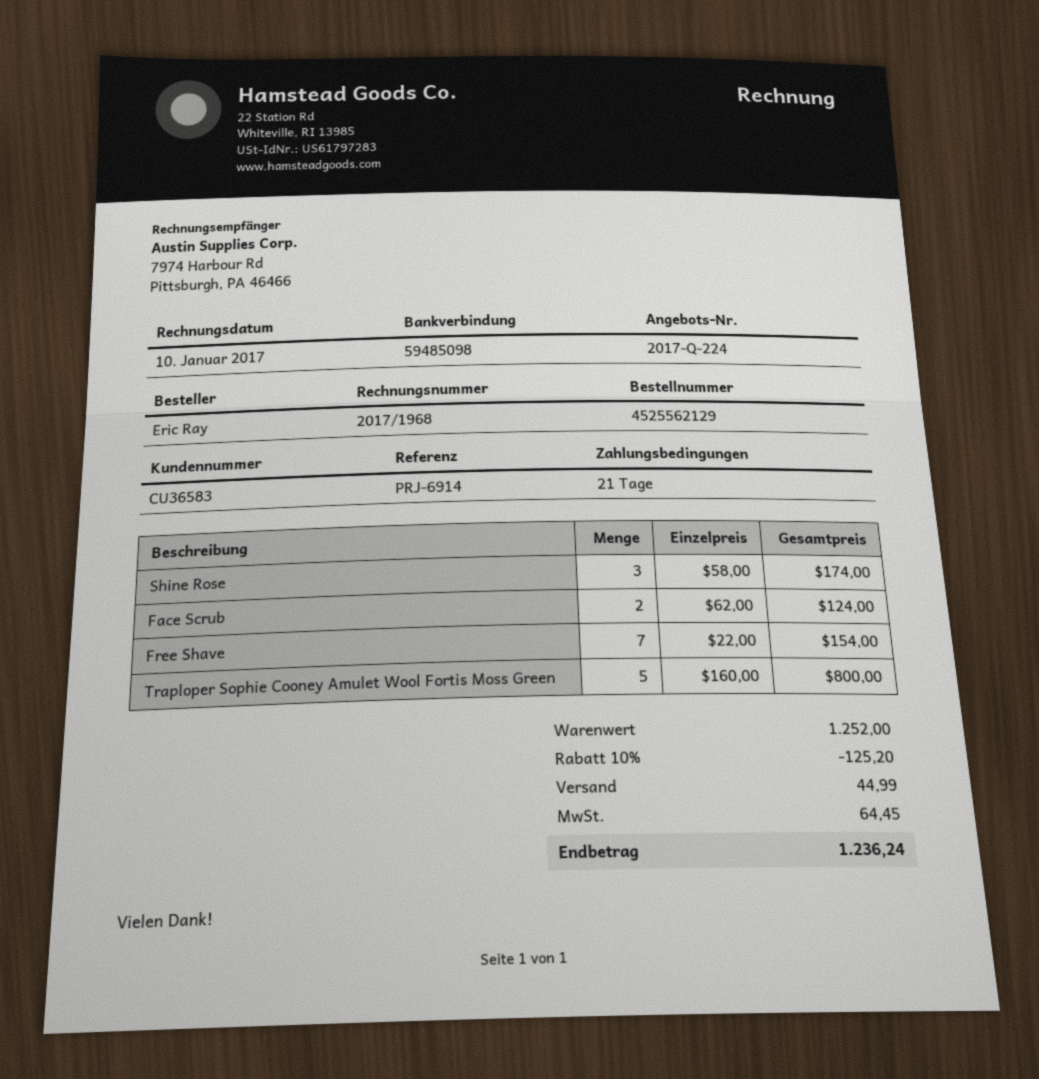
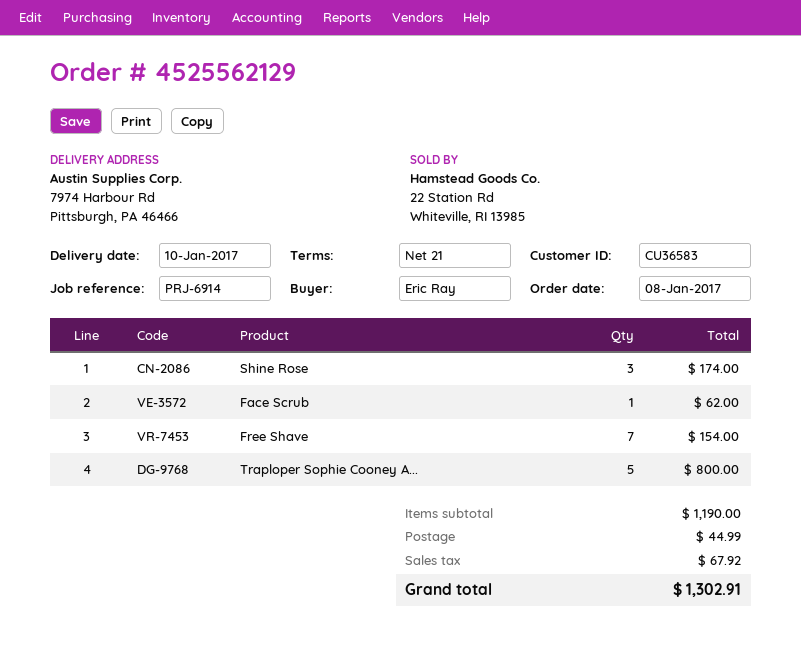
Face Scrub: 2 for 124.00 -> 1 for 62.00
subtotal: 1252.00 -> 1190.00
discount: 10% = 125.20 -> none
tax: 64.45 -> 67.92
total: 1236.24 -> 1302.91

